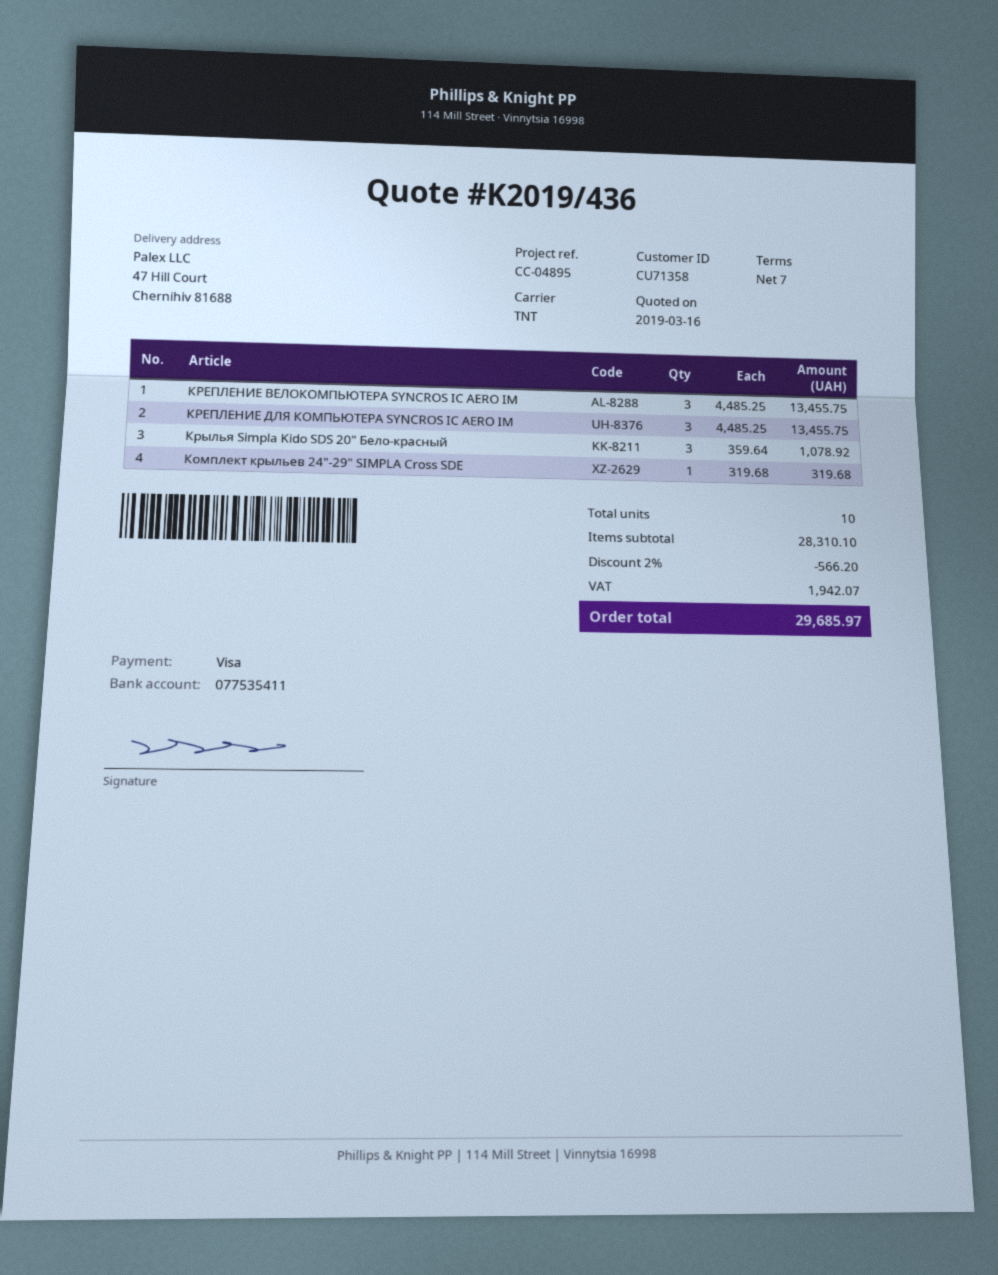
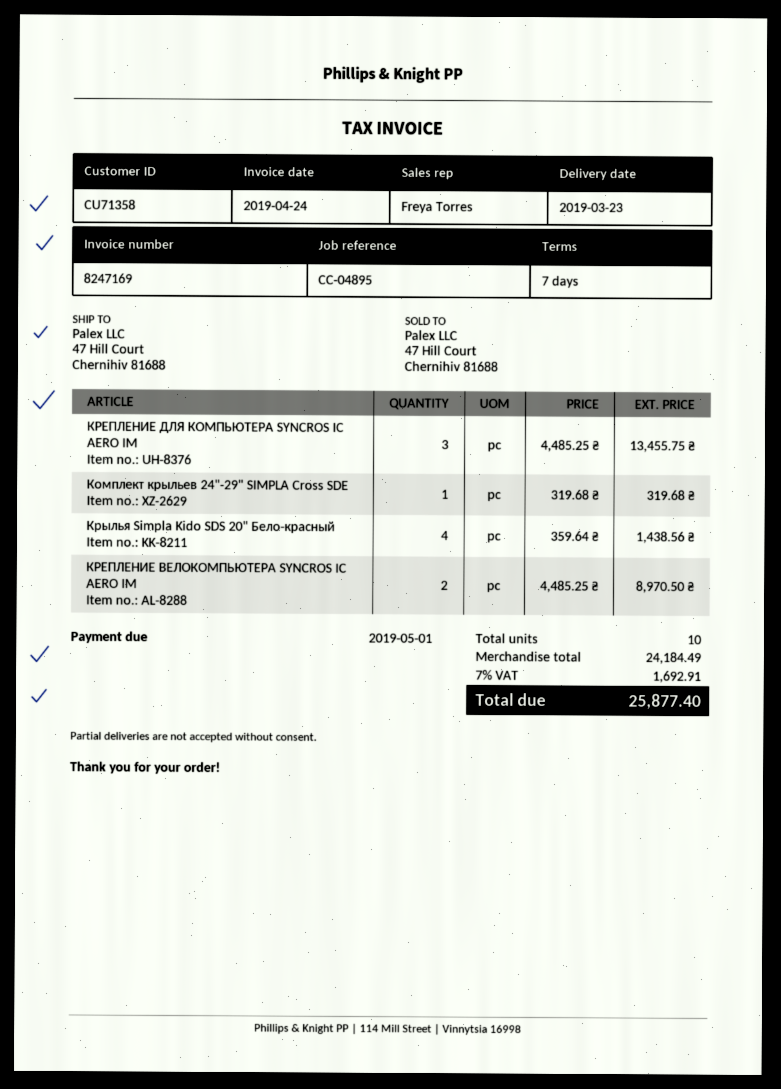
КРЕПЛЕНИЕ ВЕЛОКОМПЬЮТЕРА SYNCROS IC AERO IM: 3 x 4485.25 = 13455.75 -> 2 x 4485.25 = 8970.50
Крылья Simpla Kido SDS 20" Бело-красный: 3 x 359.64 = 1078.92 -> 4 x 359.64 = 1438.56
subtotal: 28310.10 -> 24184.49
discount: 2% = 566.20 -> none
tax: 1942.07 -> 1692.91
total: 29685.97 -> 25877.40

